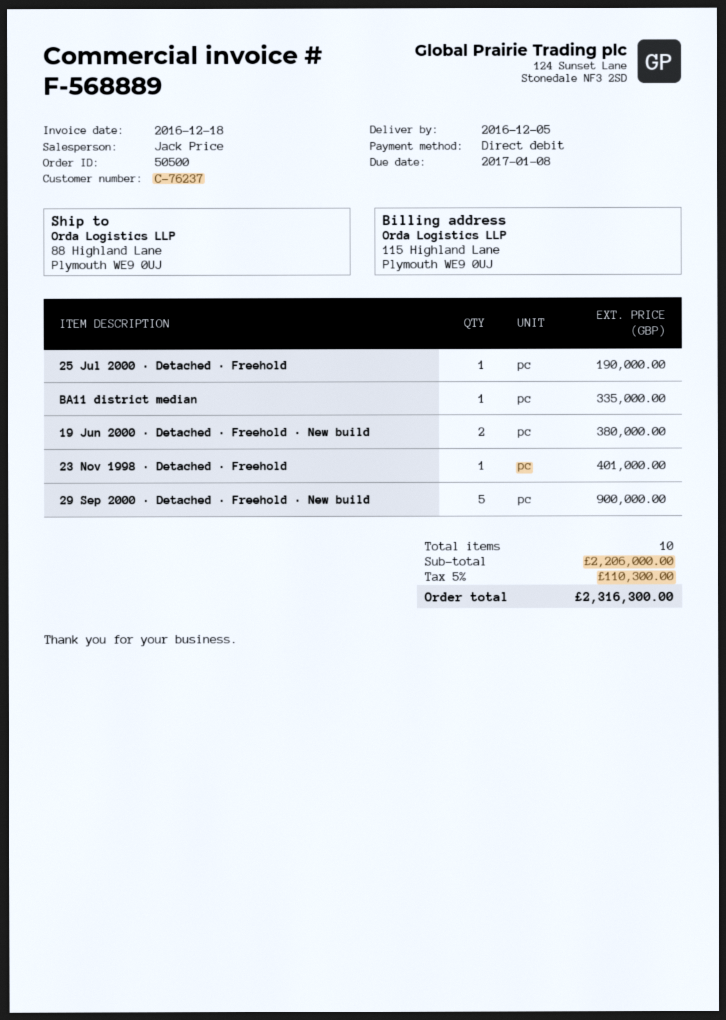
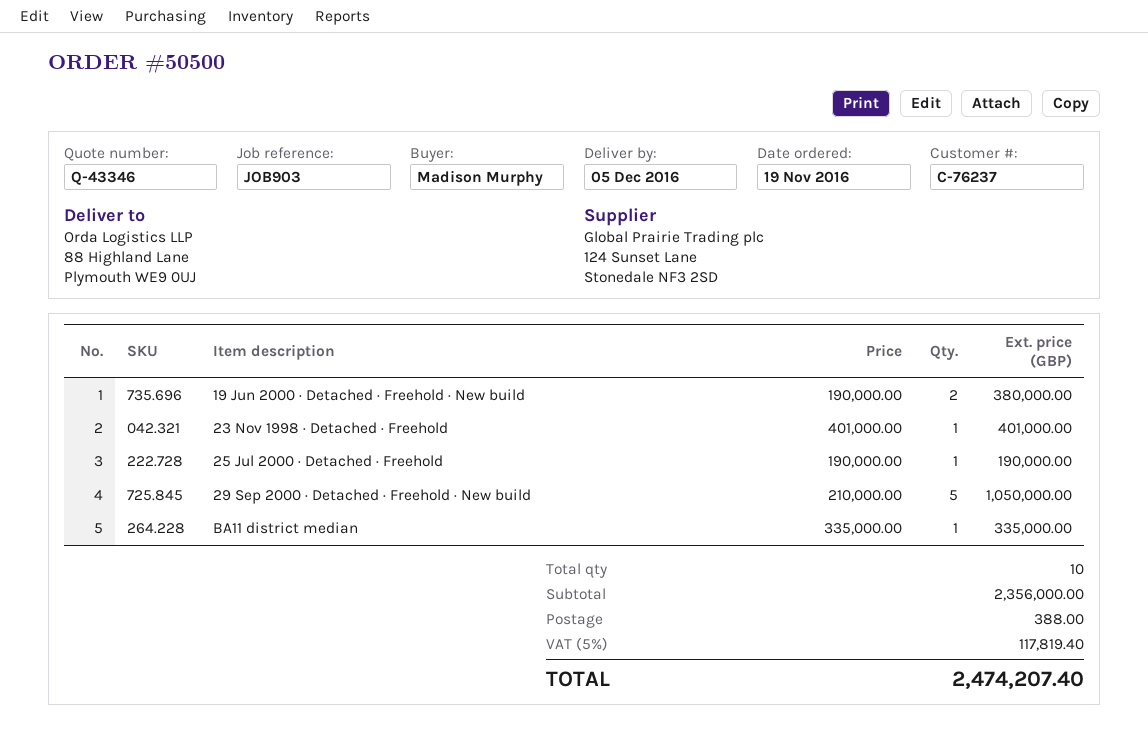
29 Sep 2000 · Detached · Freehold · New build: 5 for 900000.00 -> 5 for 1050000.00
subtotal: 2206000.00 -> 2356000.00
shipping: none -> 388.00
tax: 5% = 110300.00 -> 5% = 117819.40
total: 2316300.00 -> 2474207.40

